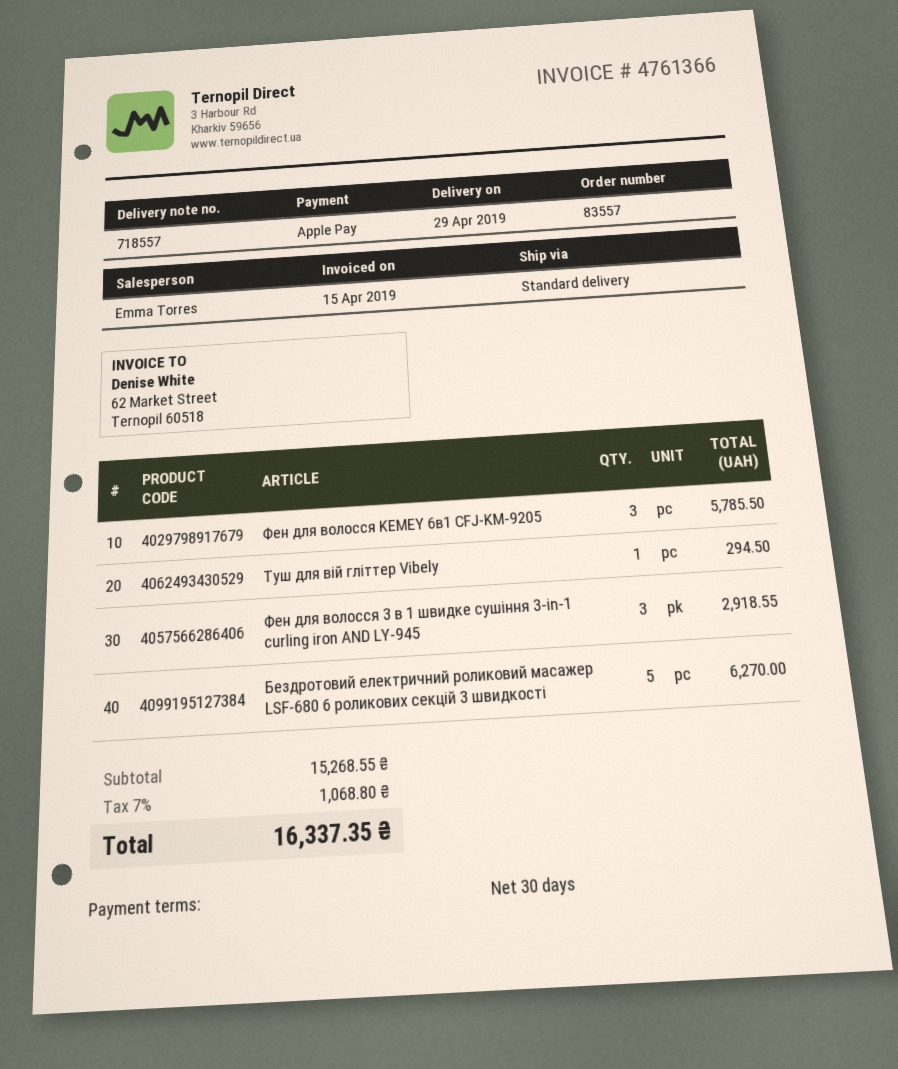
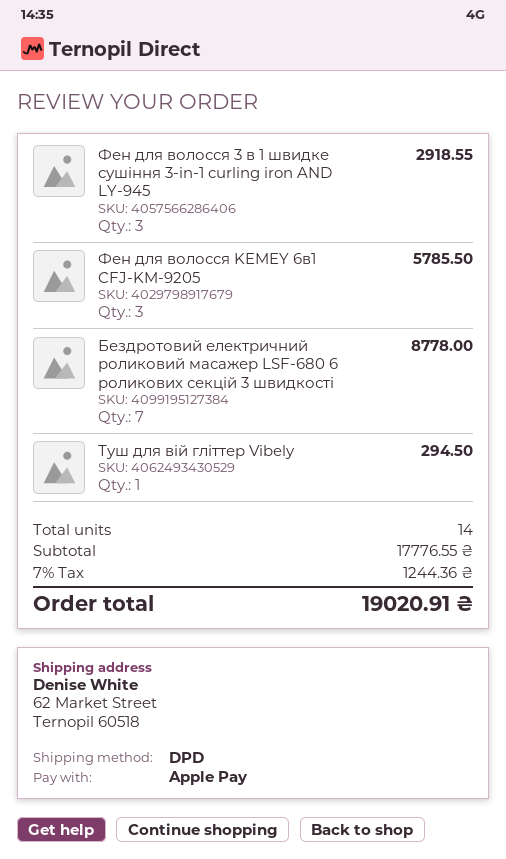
shipping method: standard -> DPD
Бездротовий електричний роликовий масажер LSF-680 6 роликових секцій 3 швидкості: 5 for 6270.00 -> 7 for 8778.00
subtotal: 15268.55 -> 17776.55
tax: 7% = 1068.80 -> 7% = 1244.36
total: 16337.35 -> 19020.91

